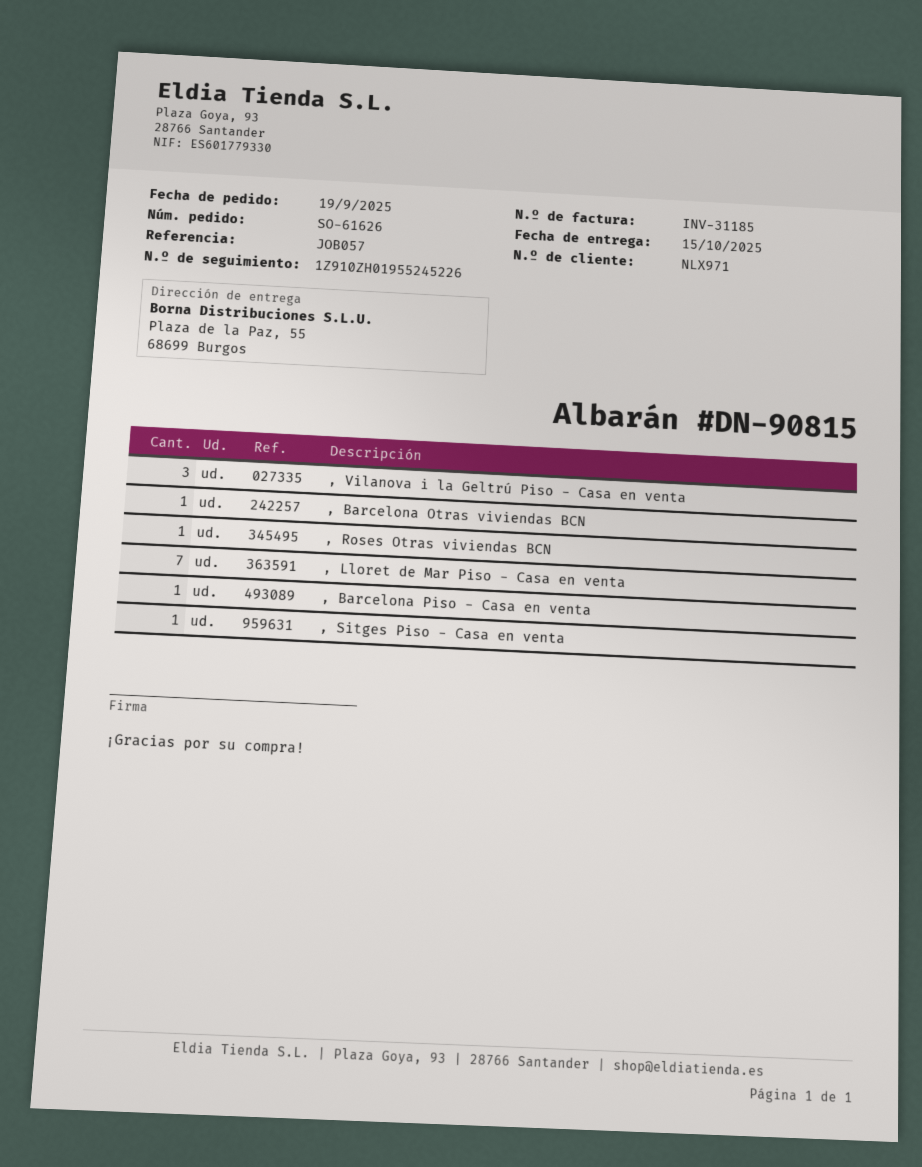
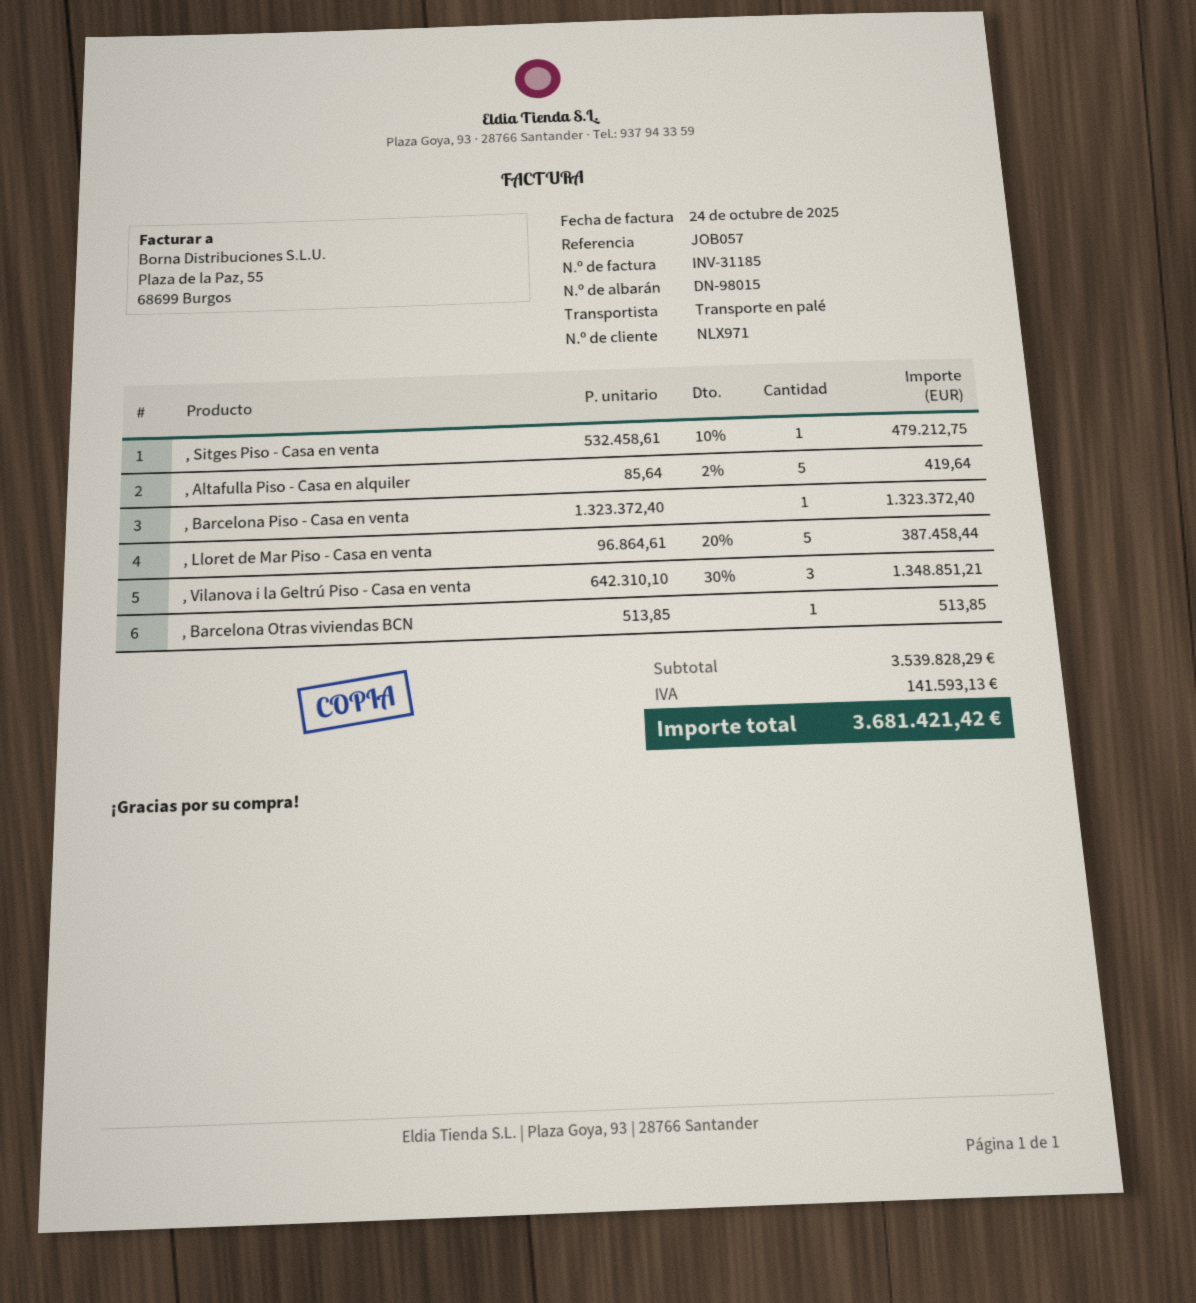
delivery note number: DN-90815 -> DN-98015
, Roses Otras viviendas BCN: 1 -> none
, Lloret de Mar Piso - Casa en venta: 7 -> 5
, Altafulla Piso - Casa en alquiler: none -> 5

